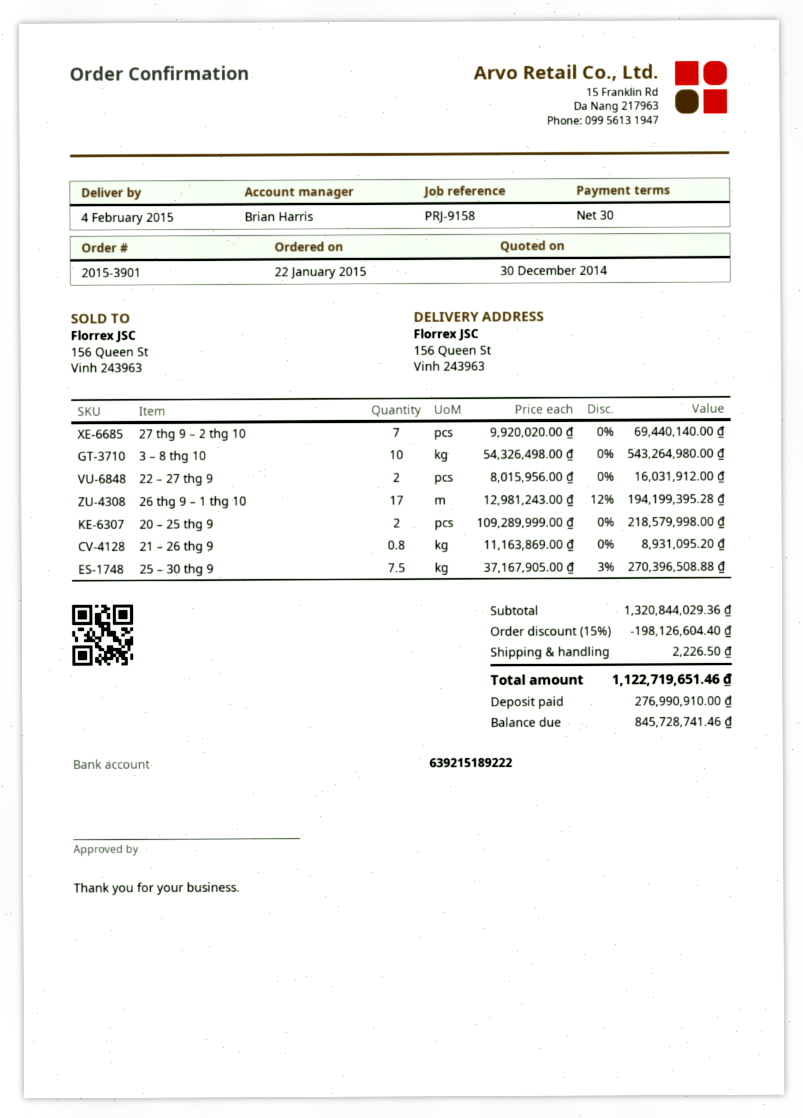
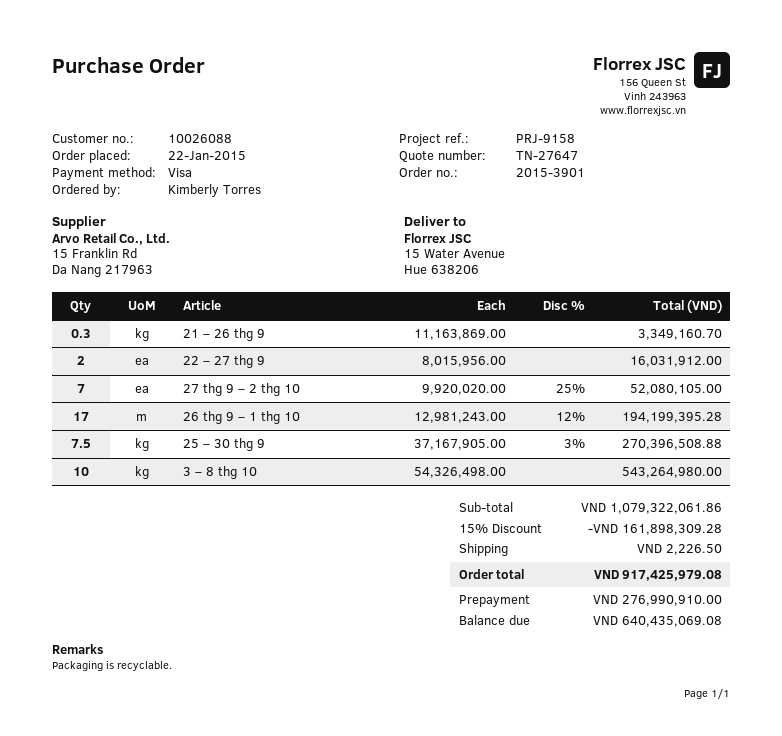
ship to: 156 Queen St, Vinh 243963 -> 15 Water Avenue, Hue 638206
27 thg 9 – 2 thg 10: 7 x 9920020.00 = 69440140.00 -> 7 x 9920020.00 - 25% = 52080105.00
20 – 25 thg 9: 2 x 109289999.00 = 218579998.00 -> none
21 – 26 thg 9: 0.8 x 11163869.00 = 8931095.20 -> 0.3 x 11163869.00 = 3349160.70
subtotal: 1320844029.36 -> 1079322061.86
discount: 15% = 198126604.40 -> 15% = 161898309.28
total: 1122719651.46 -> 917425979.08
balance: 845728741.46 -> 640435069.08

